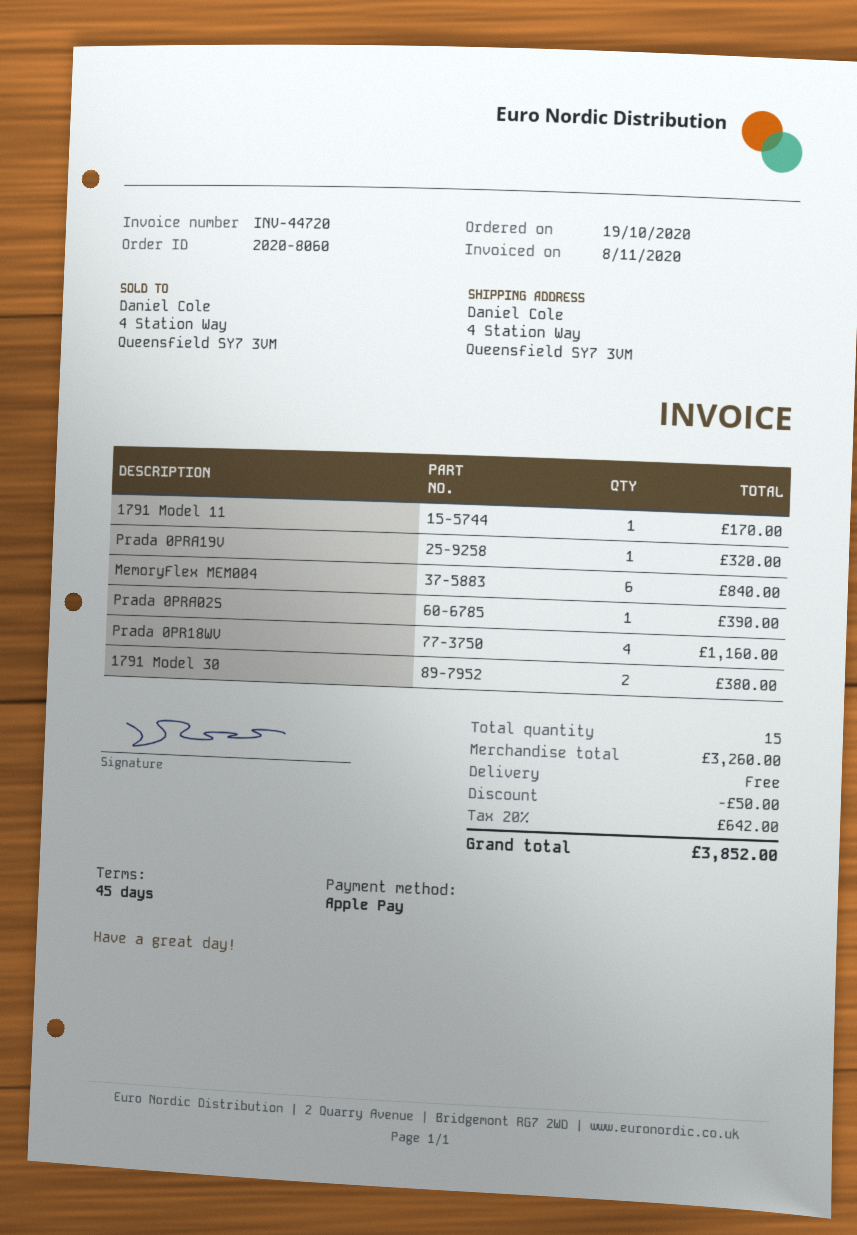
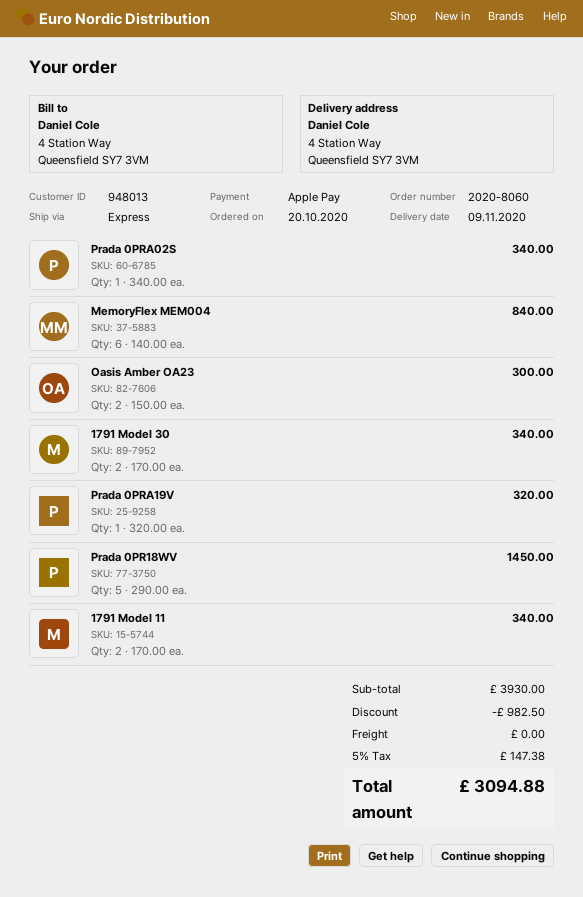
order date: 2020-10-19 -> 2020-10-20
1791 Model 11: 1 for 170.00 -> 2 for 340.00
Prada 0PRA02S: 1 for 390.00 -> 1 for 340.00
Prada 0PR18WV: 4 for 1160.00 -> 5 for 1450.00
1791 Model 30: 2 for 380.00 -> 2 for 340.00
Oasis Amber OA23: none -> 2 for 300.00
subtotal: 3260.00 -> 3930.00
discount: 50.00 -> 982.50
tax: 20% = 642.00 -> 5% = 147.38
total: 3852.00 -> 3094.88

